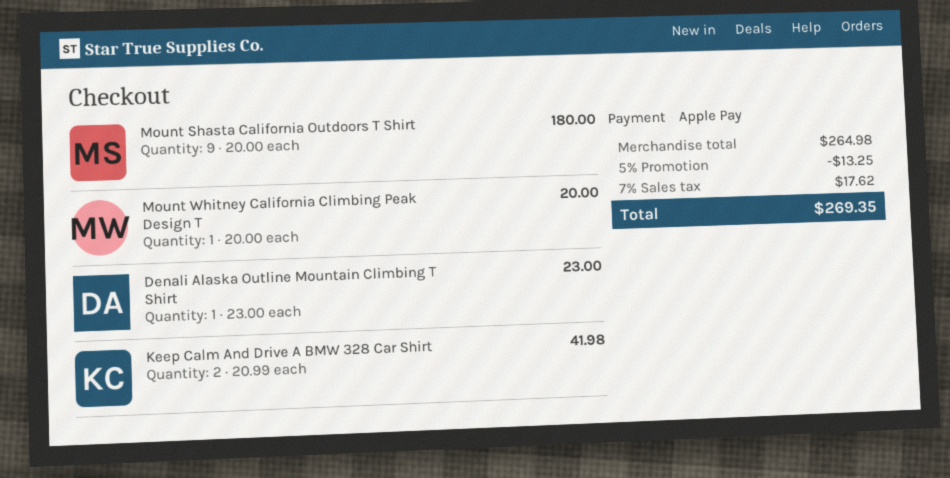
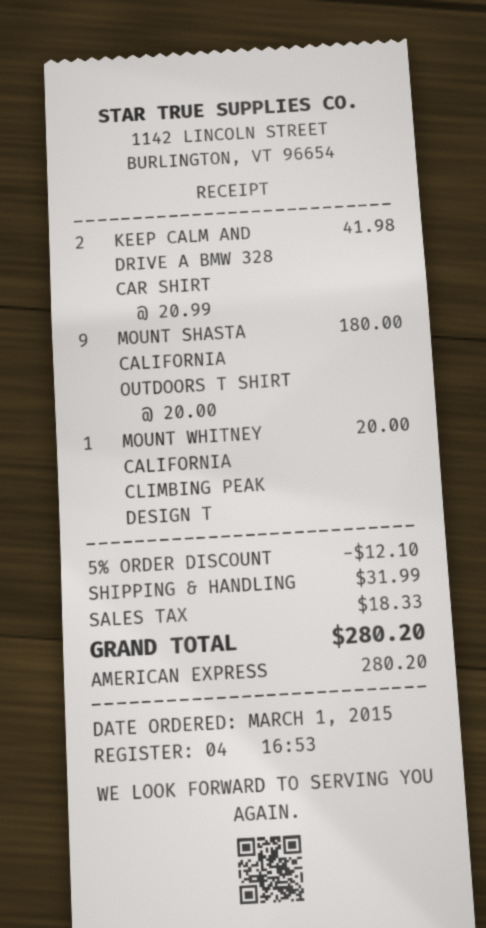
payment method: Apple Pay -> American Express
Denali Alaska Outline Mountain Climbing T Shirt: 1 x 23.00 = 23.00 -> none
discount: 5% = 13.25 -> 5% = 12.10
shipping: none -> 31.99
tax: 17.62 -> 18.33
total: 269.35 -> 280.20

